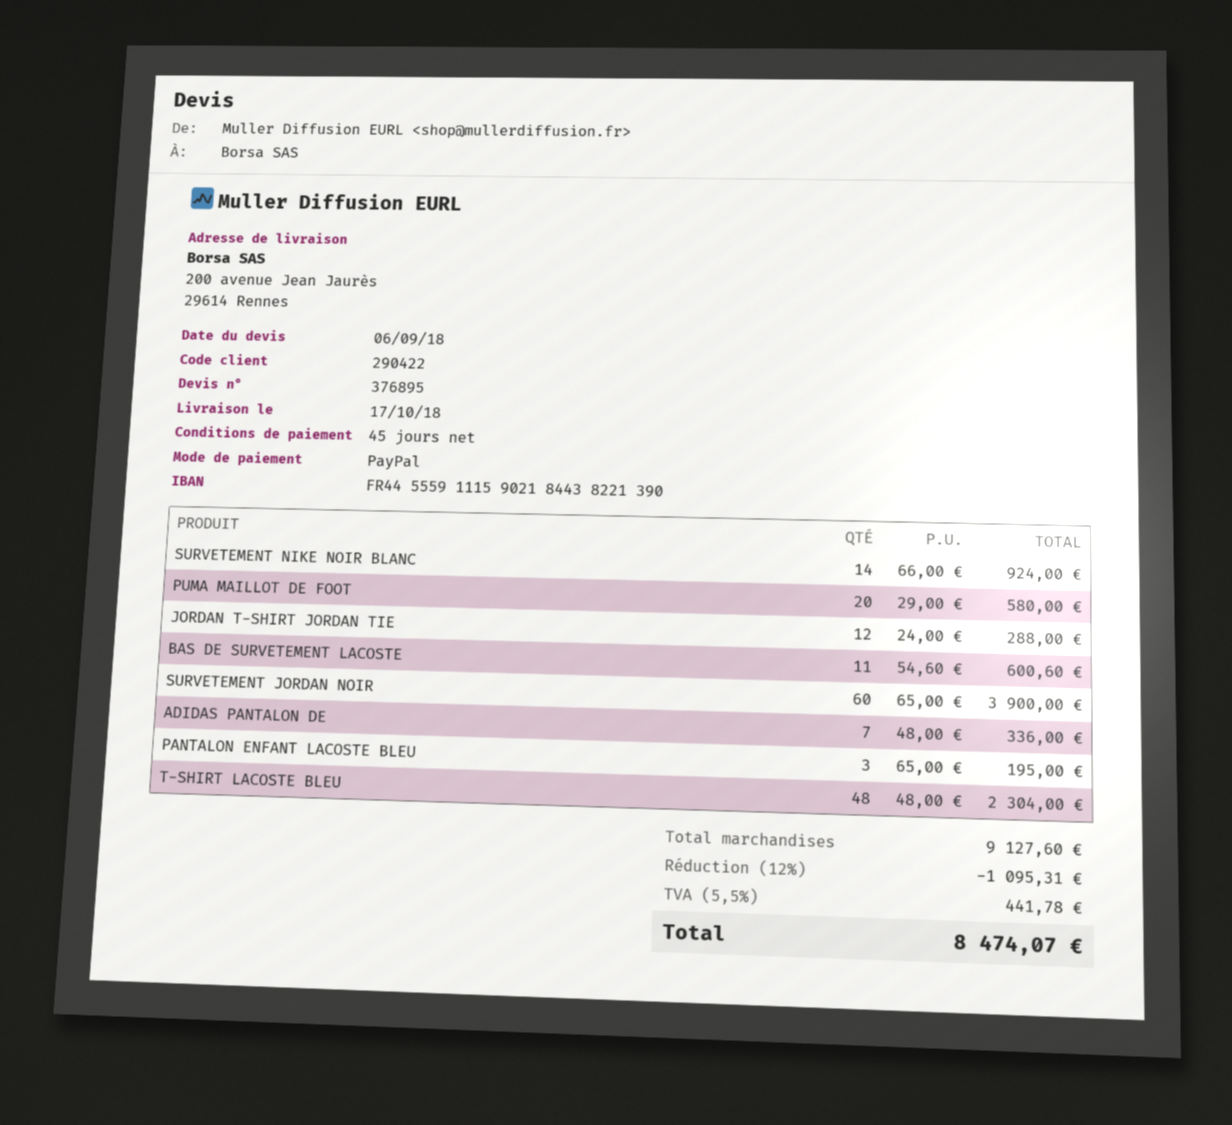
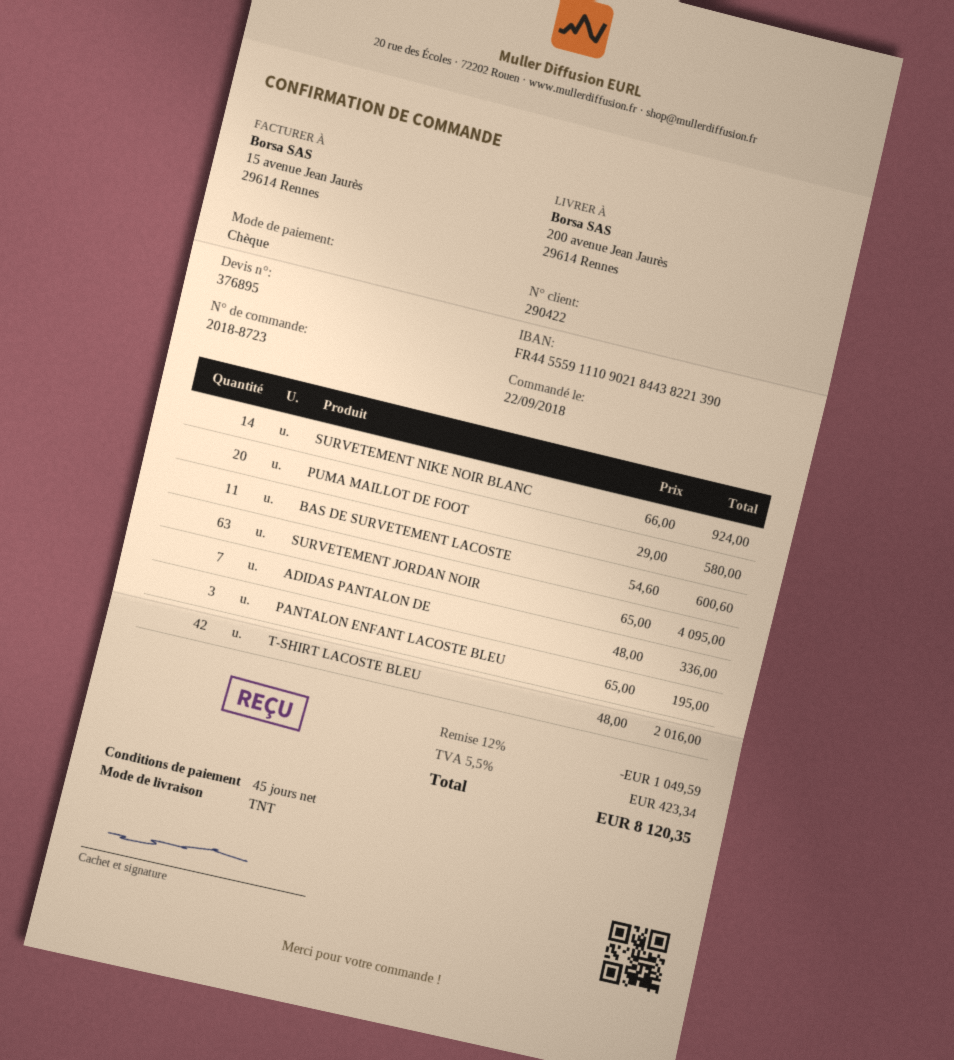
payment method: PayPal -> cheque
bank account: FR4455591115902184438221390 -> FR4455591110902184438221390
JORDAN T-SHIRT JORDAN TIE: 12 x 24.00 = 288.00 -> none
SURVETEMENT JORDAN NOIR: 60 x 65.00 = 3900.00 -> 63 x 65.00 = 4095.00
T-SHIRT LACOSTE BLEU: 48 x 48.00 = 2304.00 -> 42 x 48.00 = 2016.00
discount: 12% = 1095.31 -> 12% = 1049.59
tax: 5.5% = 441.78 -> 5.5% = 423.34
total: 8474.07 -> 8120.35

